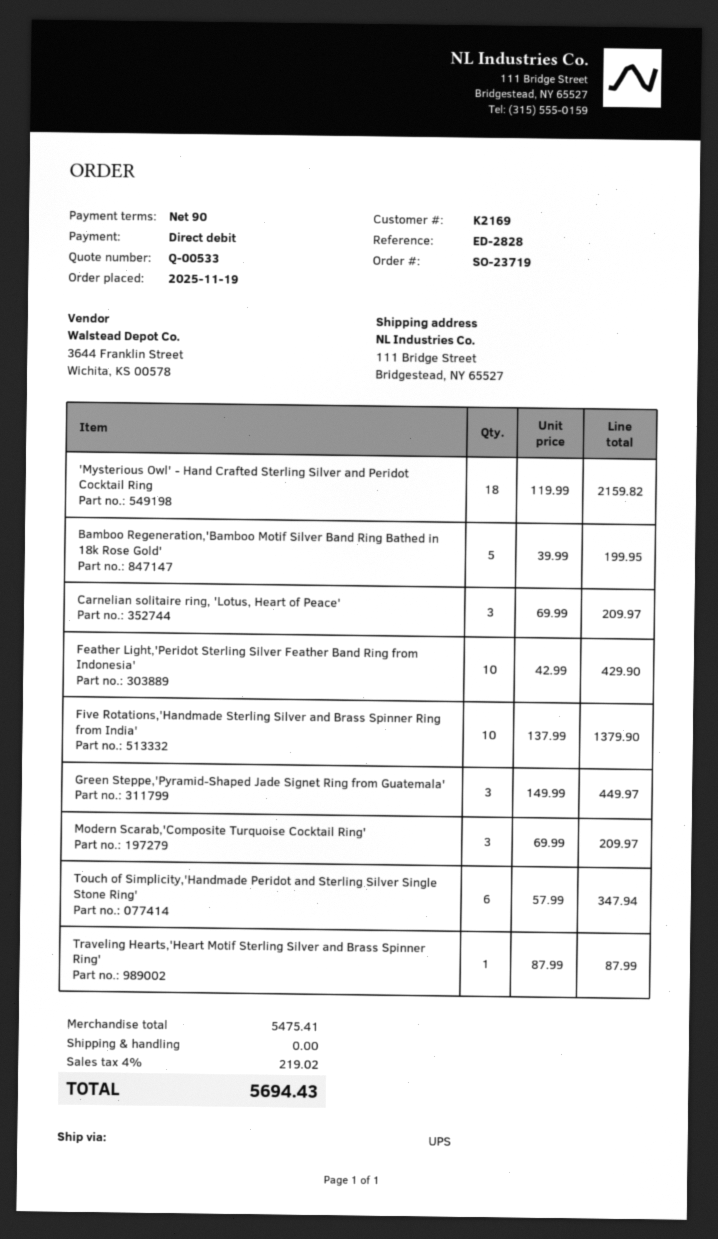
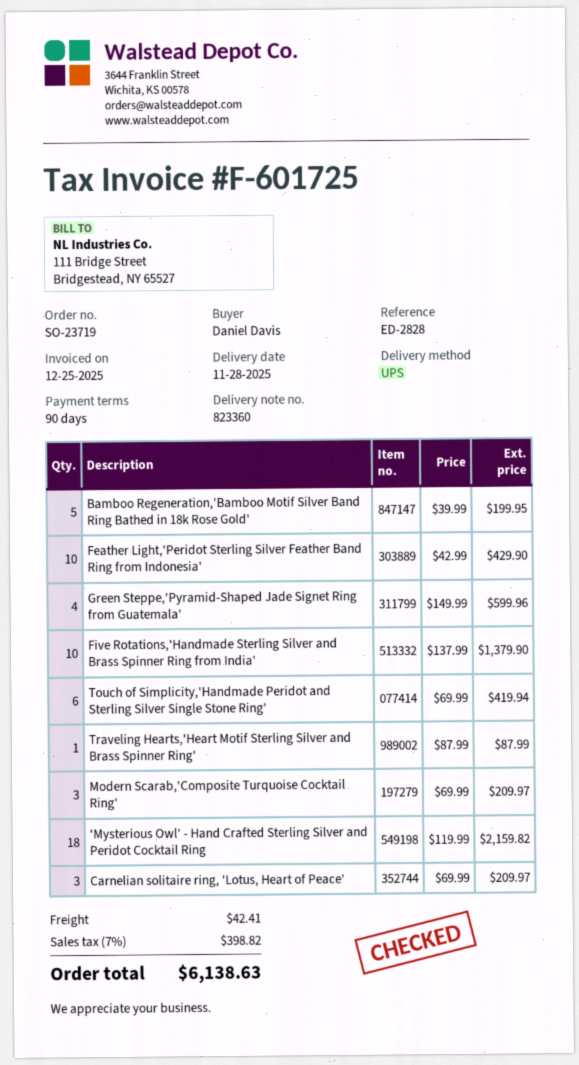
Green Steppe,'Pyramid-Shaped Jade Signet Ring from Guatemala': 3 x 149.99 = 449.97 -> 4 x 149.99 = 599.96
Touch of Simplicity,'Handmade Peridot and Sterling Silver Single Stone Ring': 6 x 57.99 = 347.94 -> 6 x 69.99 = 419.94
shipping: 0.00 -> 42.41
tax: 4% = 219.02 -> 7% = 398.82
total: 5694.43 -> 6138.63

